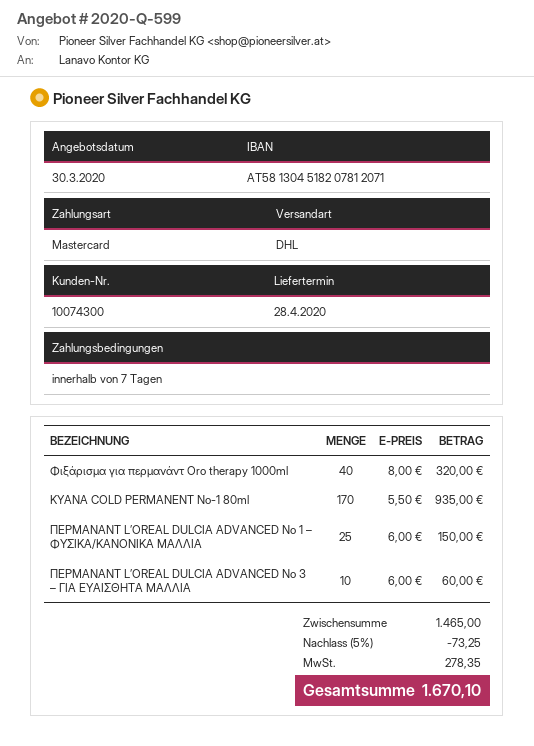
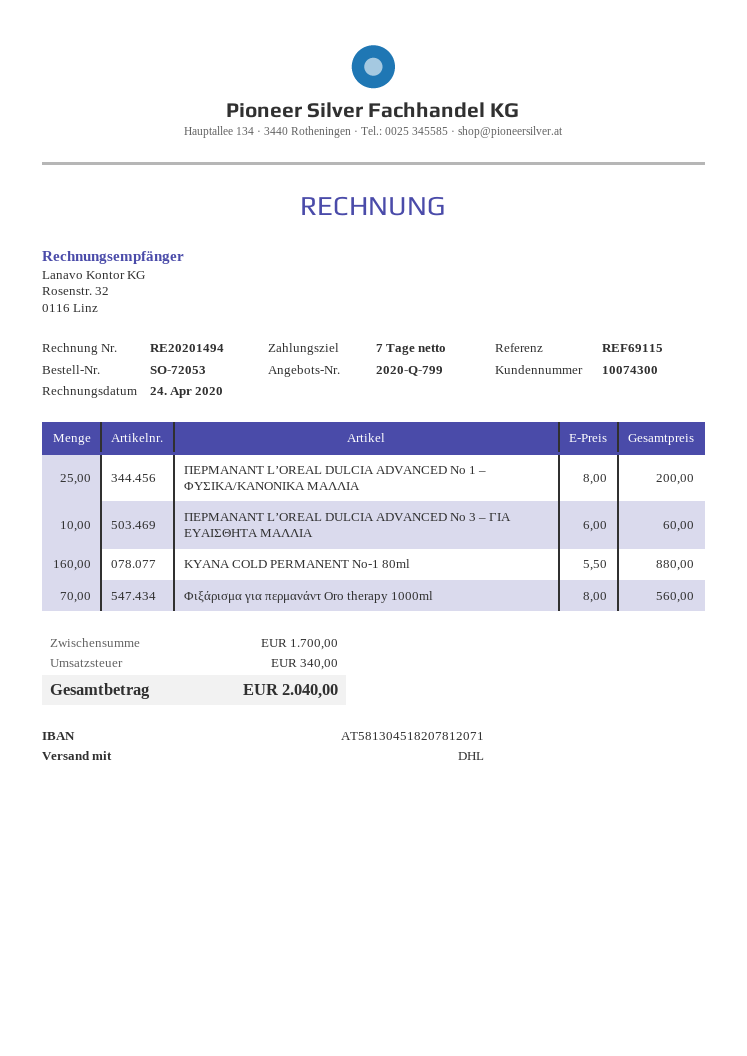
quote number: 2020-Q-599 -> 2020-Q-799
Φιξάρισμα για περμανάντ Oro therapy 1000ml: 40 x 8.00 = 320.00 -> 70 x 8.00 = 560.00
KYANA COLD PERMANENT Νο-1 80ml: 170 x 5.50 = 935.00 -> 160 x 5.50 = 880.00
ΠΕΡΜΑΝΑΝΤ L’OREAL DULCIA ADVANCED No 1 – ΦΥΣΙΚΑ/ΚΑΝΟΝΙΚΑ ΜΑΛΛΙΑ: 25 x 6.00 = 150.00 -> 25 x 8.00 = 200.00
subtotal: 1465.00 -> 1700.00
discount: 5% = 73.25 -> none
tax: 278.35 -> 340.00
total: 1670.10 -> 2040.00

